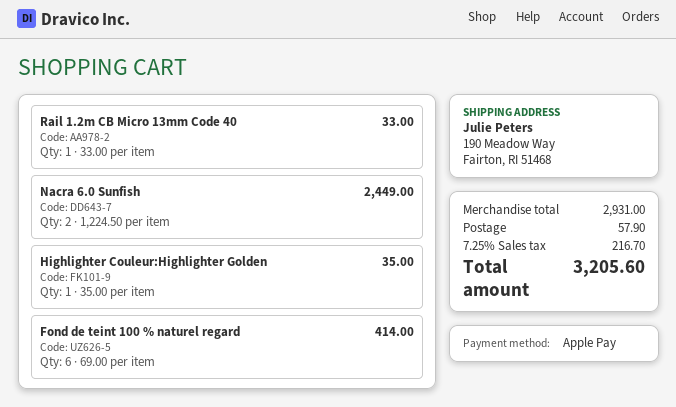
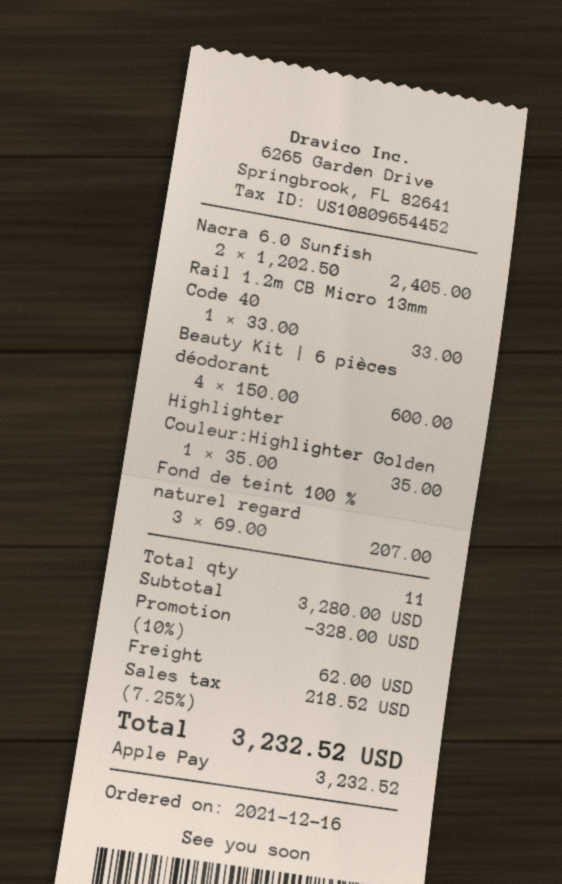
Nacra 6.0 Sunfish: 2 x 1224.50 = 2449.00 -> 2 x 1202.50 = 2405.00
Fond de teint 100 % naturel regard: 6 x 69.00 = 414.00 -> 3 x 69.00 = 207.00
Beauty Kit | 6 pièces déodorant: none -> 4 x 150.00 = 600.00
subtotal: 2931.00 -> 3280.00
discount: none -> 10% = 328.00
shipping: 57.90 -> 62.00
tax: 7.25% = 216.70 -> 7.25% = 218.52
total: 3205.60 -> 3232.52

